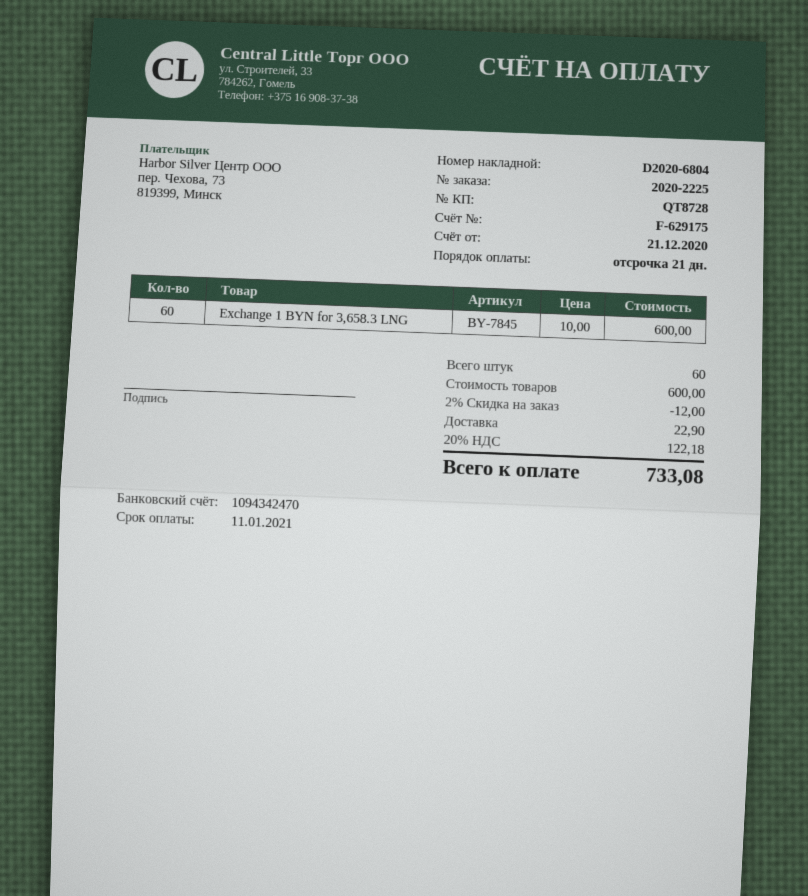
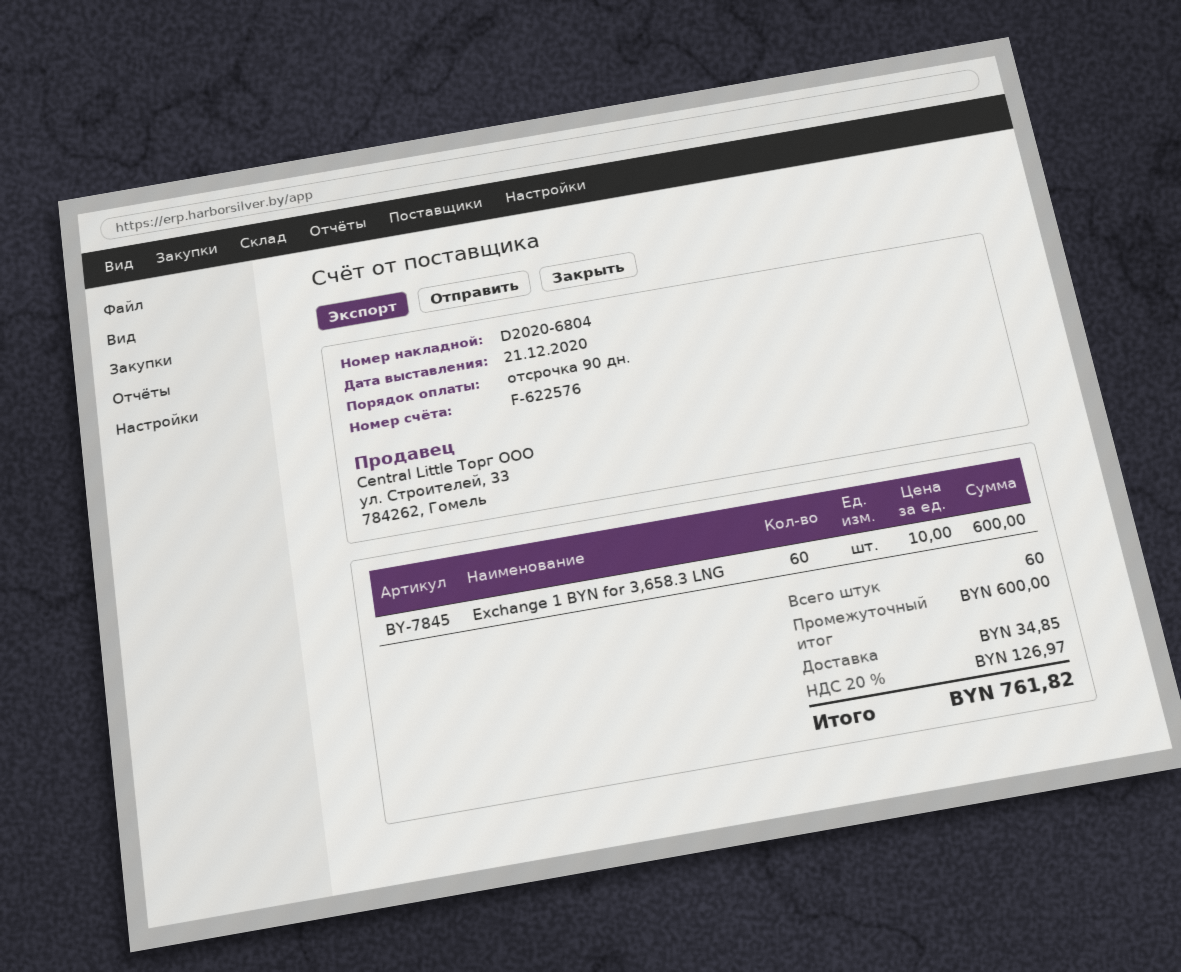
invoice number: F-629175 -> F-622576
payment terms: 21 days -> 90 days
discount: 2% = 12.00 -> none
shipping: 22.90 -> 34.85
tax: 20% = 122.18 -> 20% = 126.97
total: 733.08 -> 761.82

